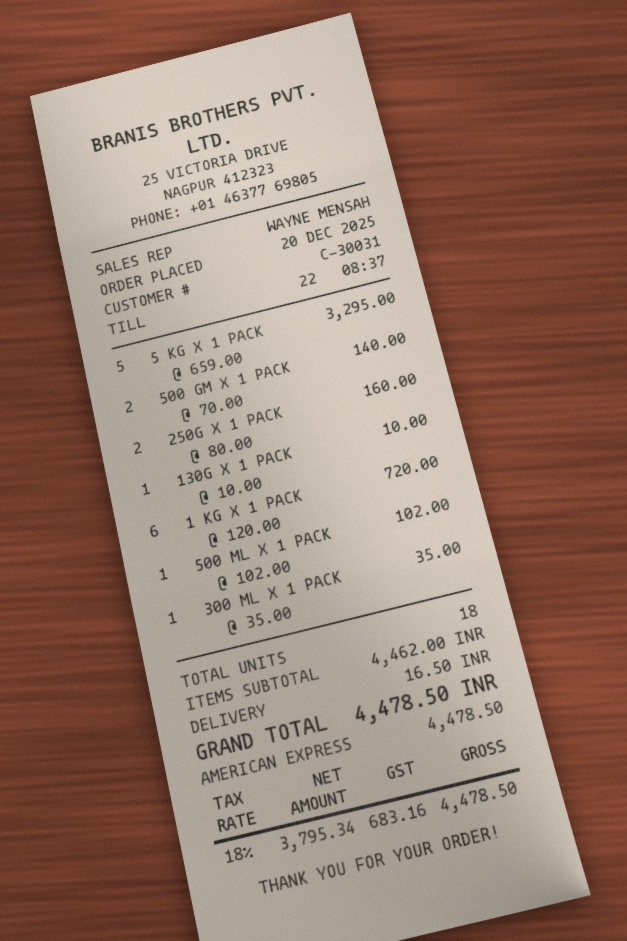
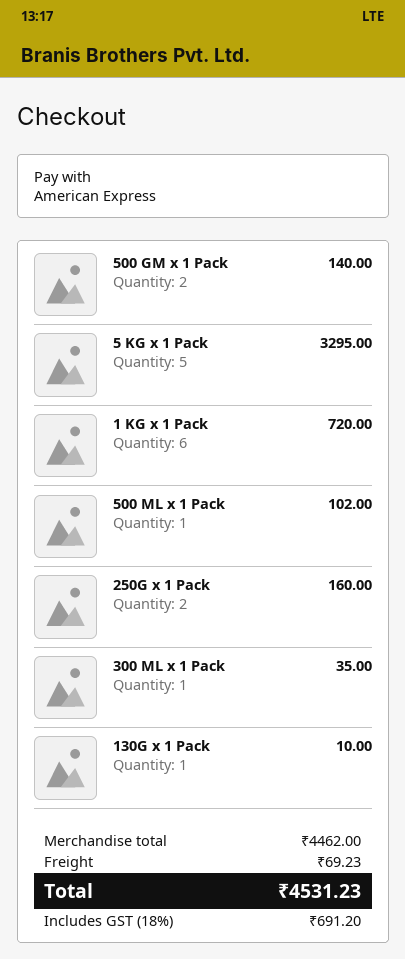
shipping: 16.50 -> 69.23
tax: 18% = 683.16 -> 18% = 691.20
total: 4478.50 -> 4531.23

